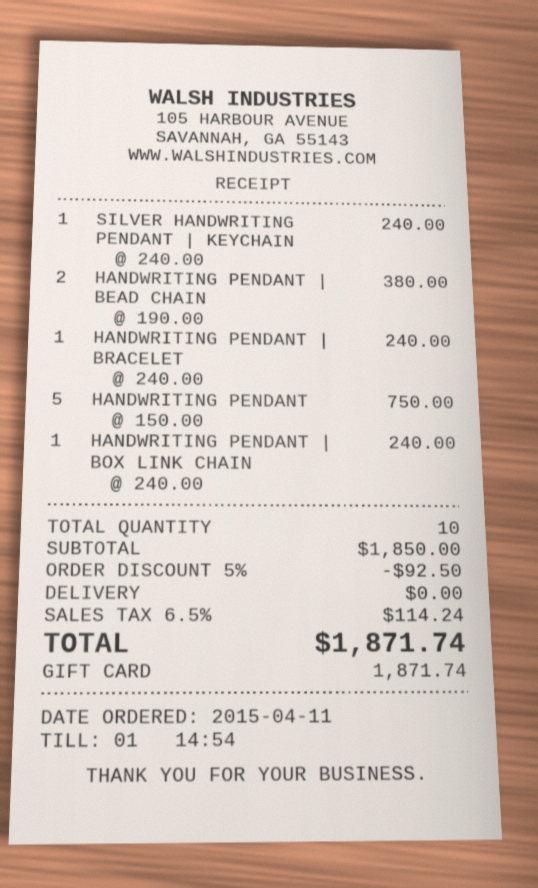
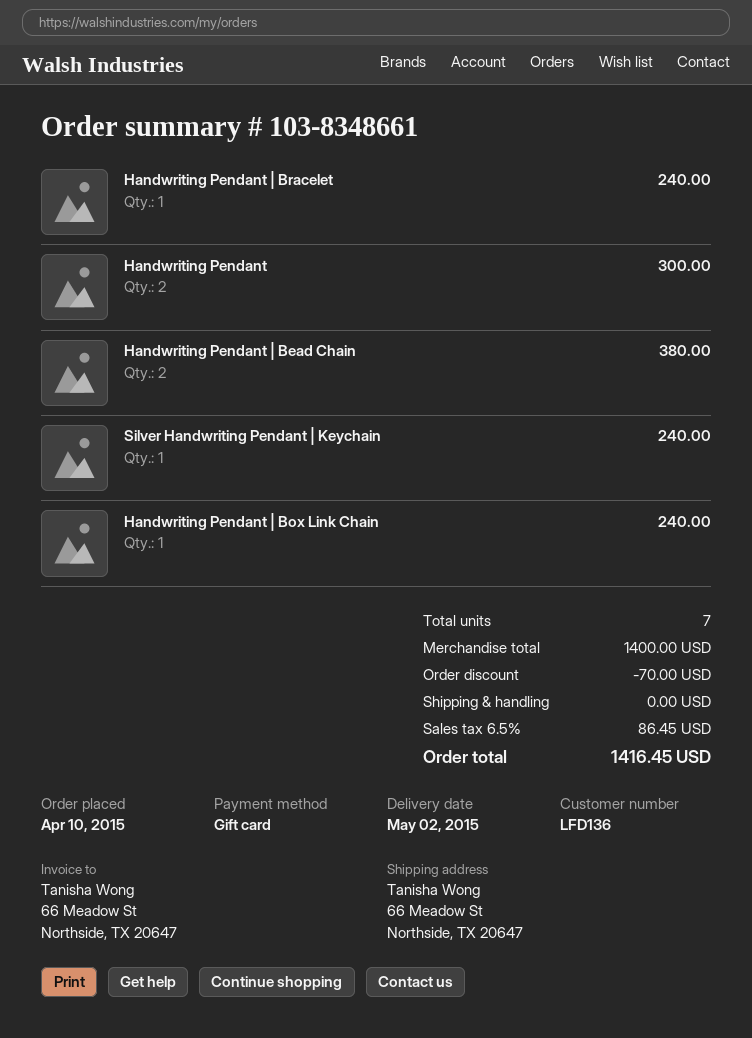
order date: 2015-04-11 -> 2015-04-10
HANDWRITING PENDANT: 5 for 750.00 -> 2 for 300.00
total quantity: 10 -> 7
subtotal: 1850.00 -> 1400.00
discount: 92.50 -> 70.00
tax: 6.5% = 114.24 -> 6.5% = 86.45
total: 1871.74 -> 1416.45

